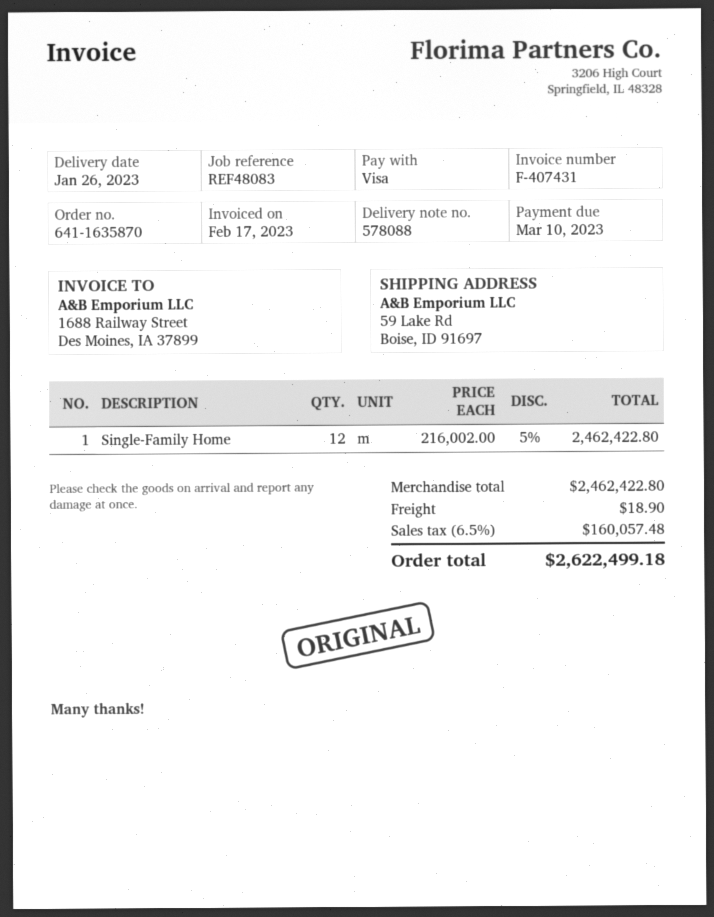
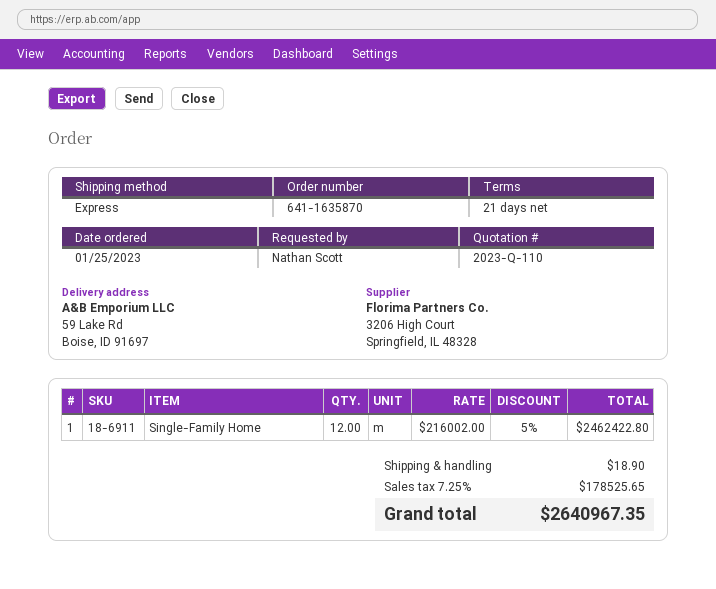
tax: 6.5% = 160057.48 -> 7.25% = 178525.65
total: 2622499.18 -> 2640967.35

